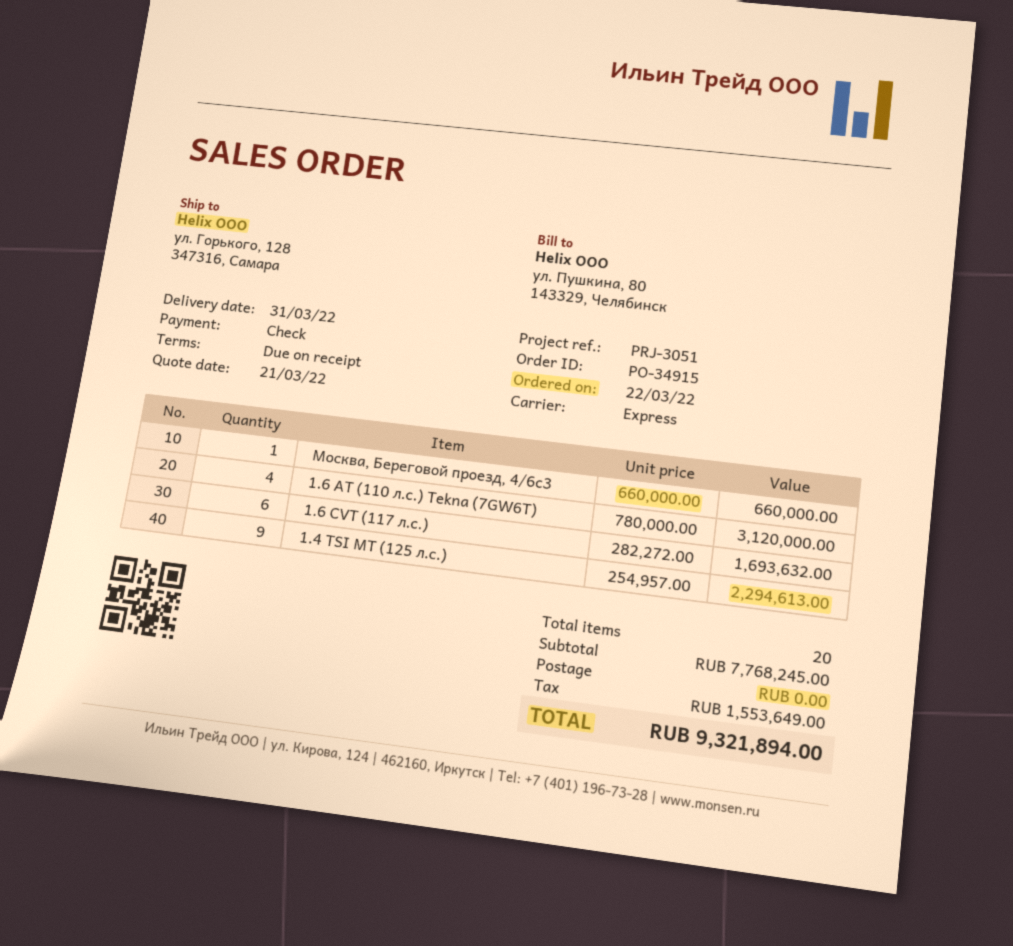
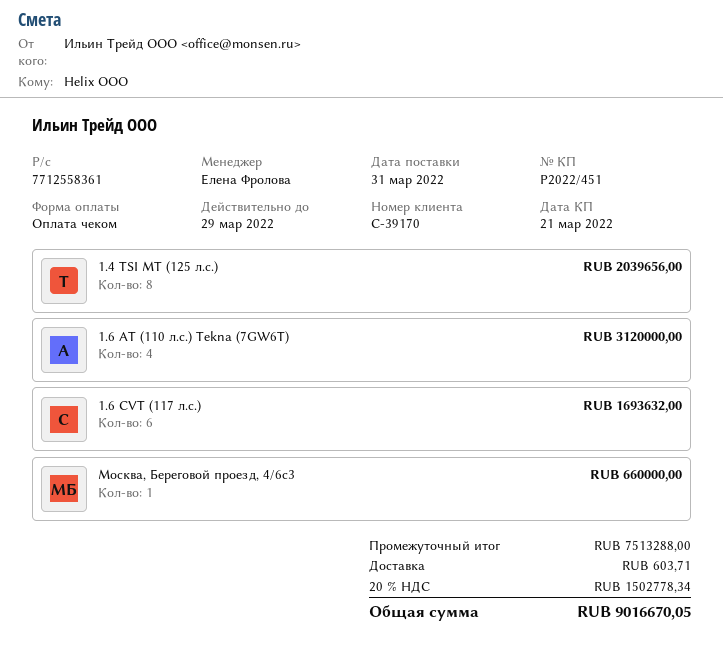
1.4 TSI МТ (125 л.с.): 9 for 2294613.00 -> 8 for 2039656.00
subtotal: 7768245.00 -> 7513288.00
shipping: 0.00 -> 603.71
tax: 1553649.00 -> 1502778.34
total: 9321894.00 -> 9016670.05

